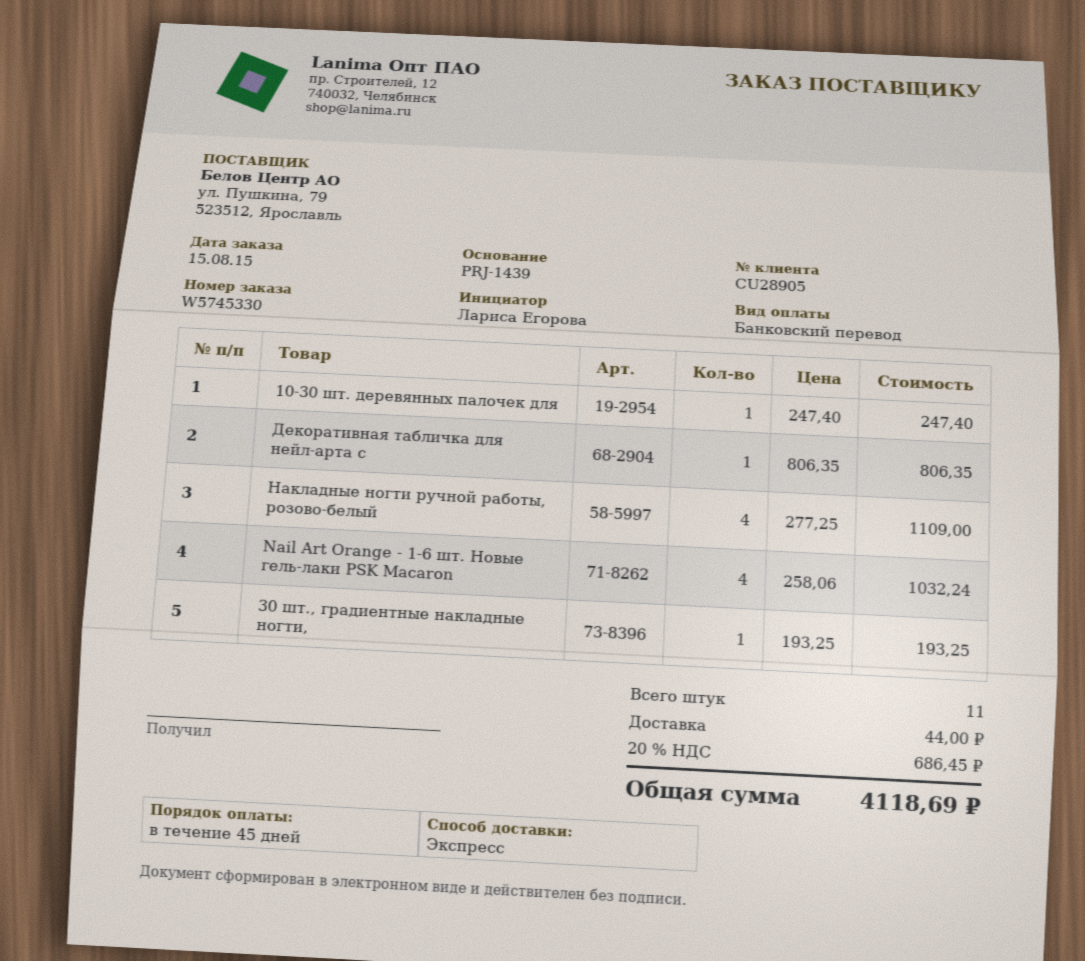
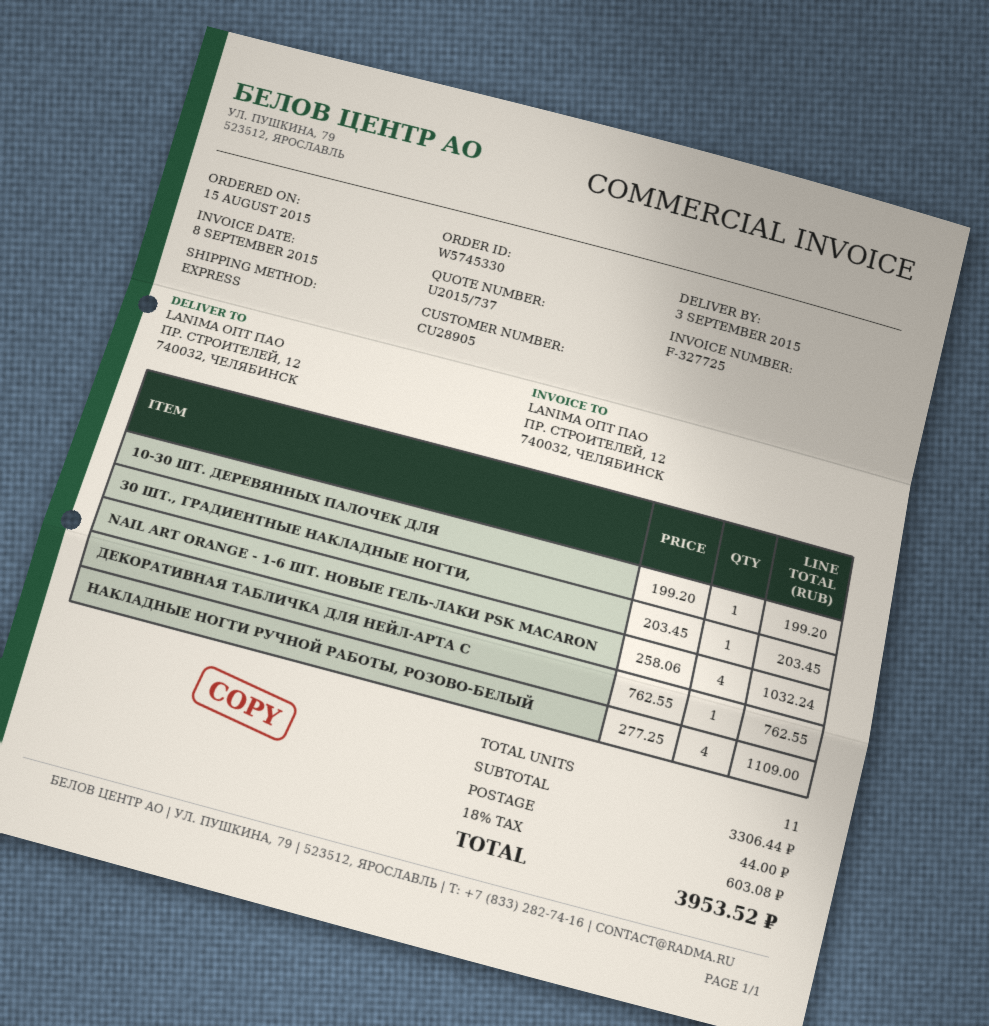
10-30 шт. деревянных палочек для: 1 x 247.40 = 247.40 -> 1 x 199.20 = 199.20
Декоративная табличка для нейл-арта с: 1 x 806.35 = 806.35 -> 1 x 762.55 = 762.55
30 шт., градиентные накладные ногти,: 1 x 193.25 = 193.25 -> 1 x 203.45 = 203.45
tax: 20% = 686.45 -> 18% = 603.08
total: 4118.69 -> 3953.52

